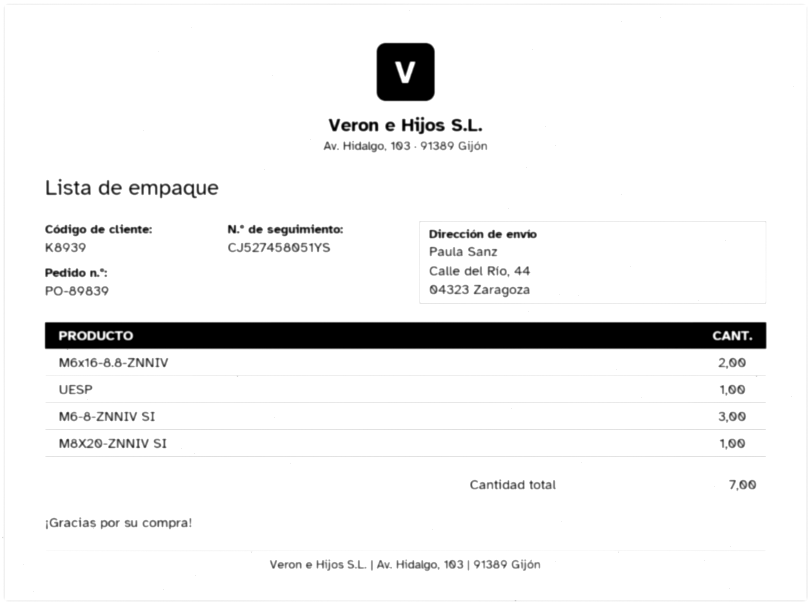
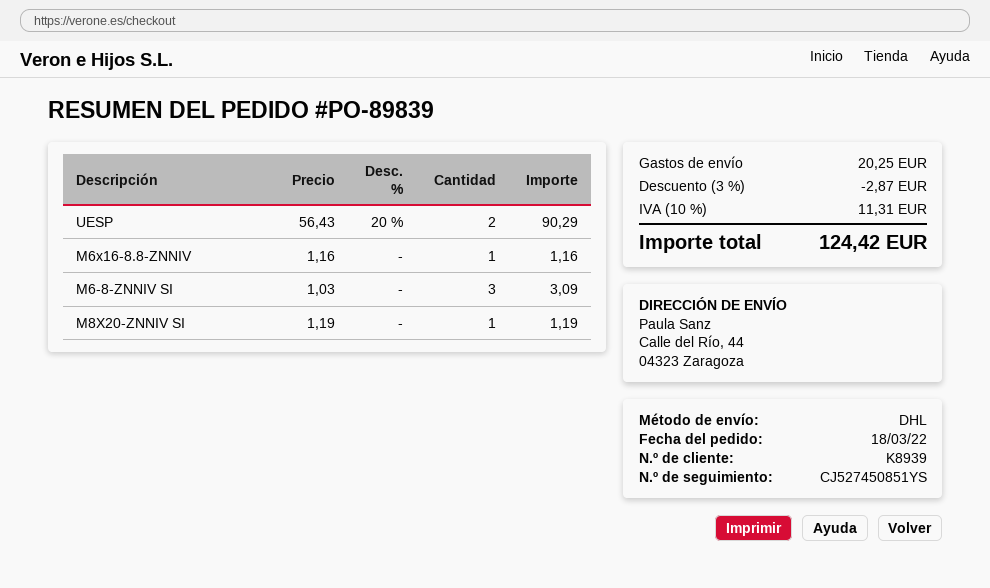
tracking number: CJ527458051YS -> CJ527450851YS
M6x16-8.8-ZNNIV: 2 -> 1
UESP: 1 -> 2

